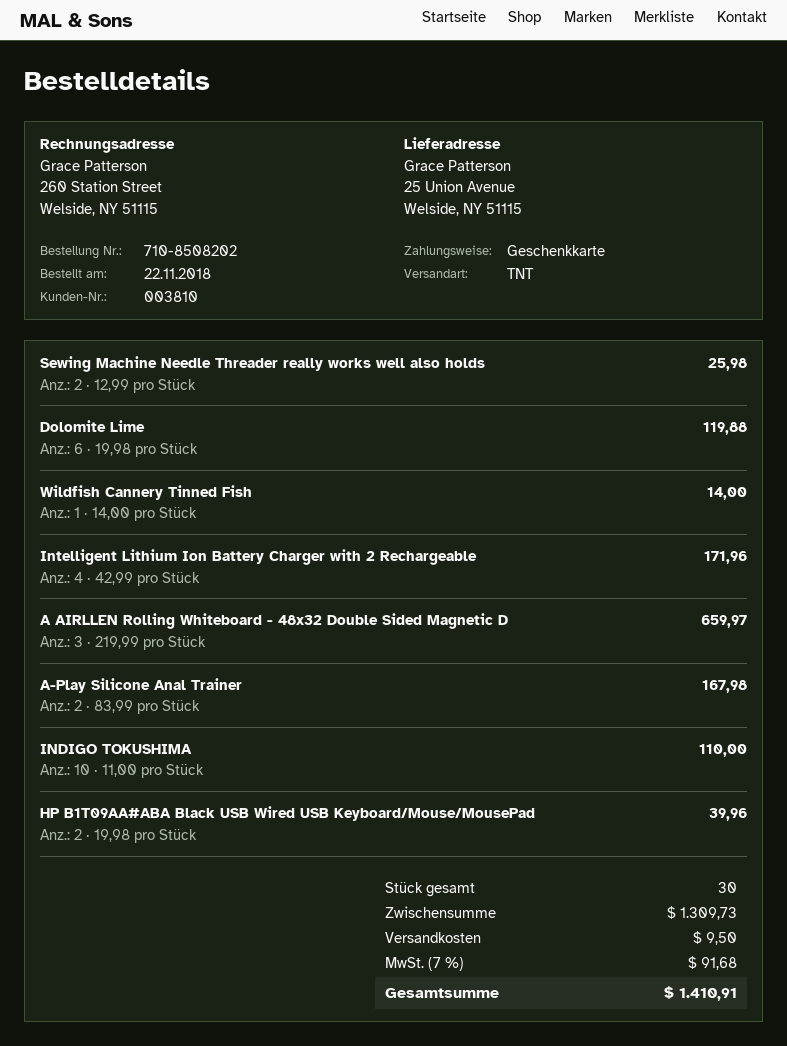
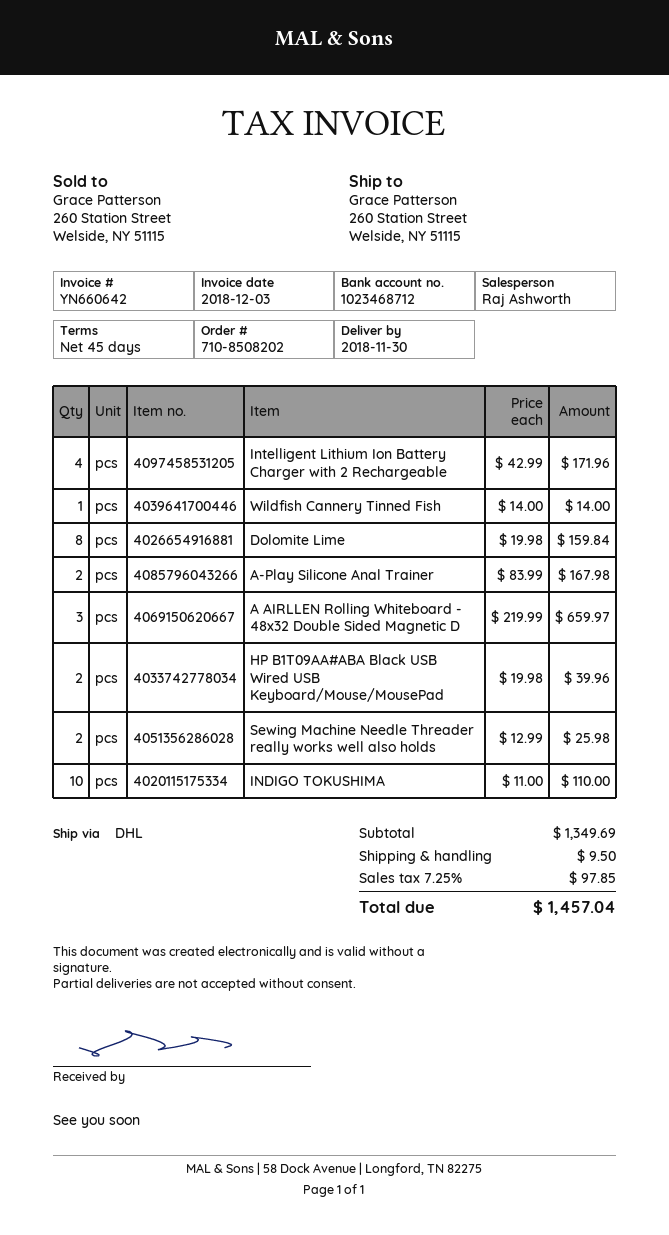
shipping method: TNT -> DHL
ship to: 25 Union Avenue, Welside, NY 51115 -> 260 Station Street, Welside, NY 51115
Dolomite Lime: 6 x 19.98 = 119.88 -> 8 x 19.98 = 159.84
subtotal: 1309.73 -> 1349.69
tax: 7% = 91.68 -> 7.25% = 97.85
total: 1410.91 -> 1457.04

